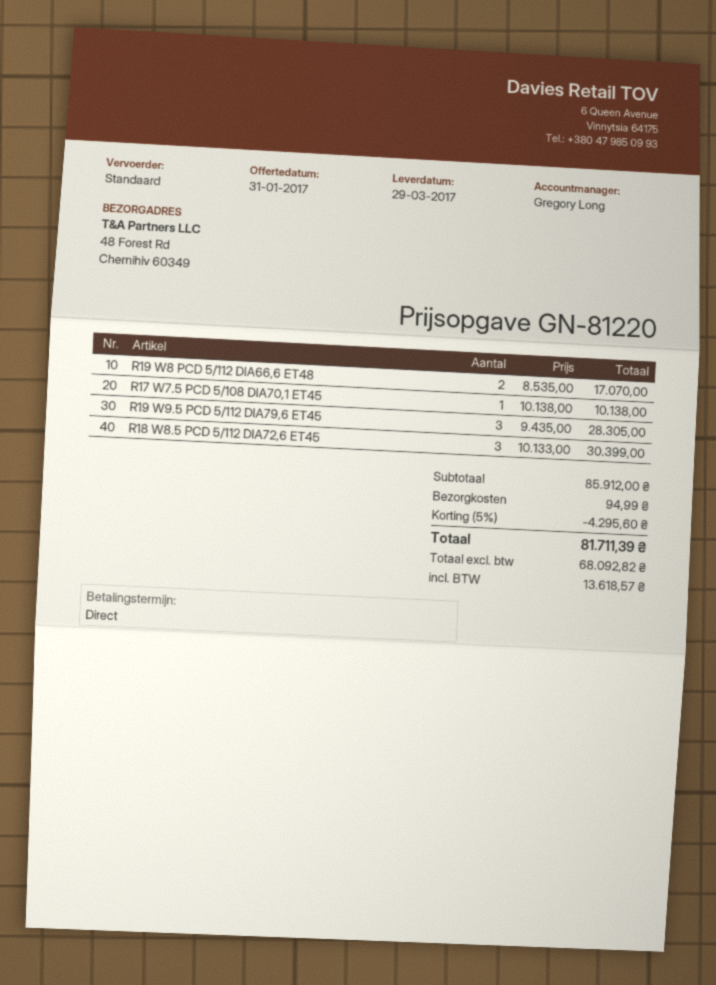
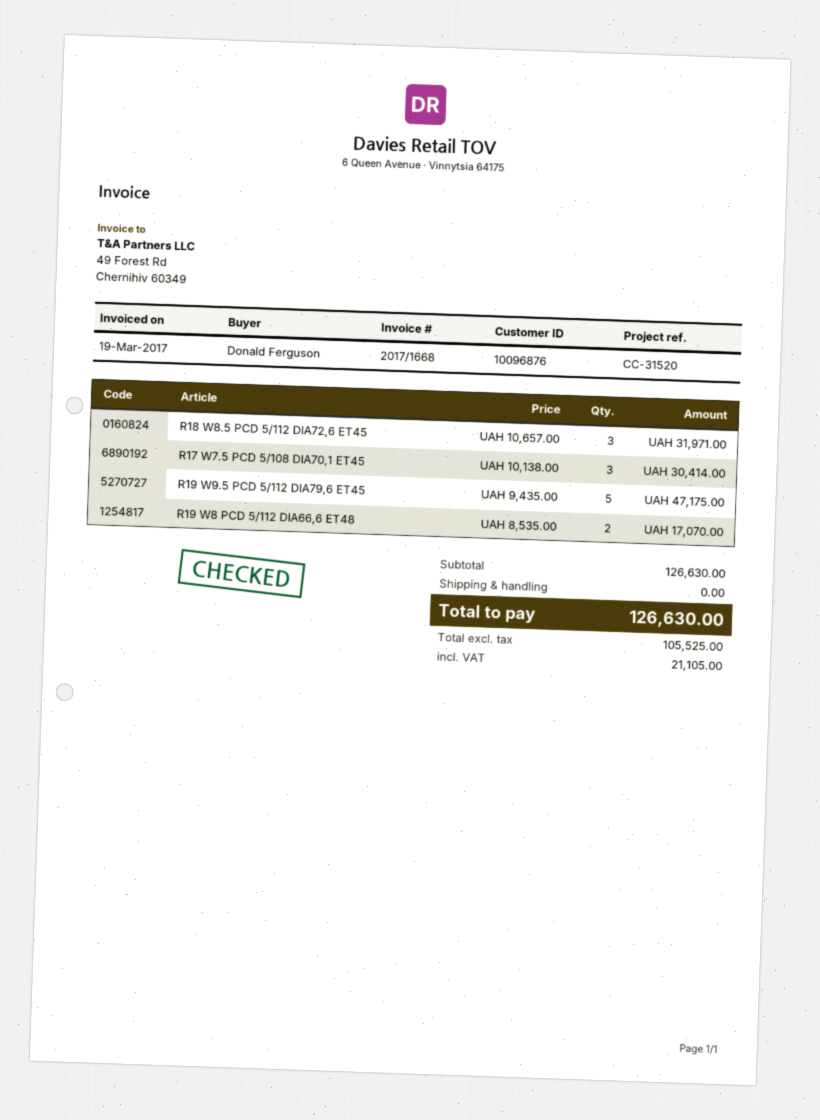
R17 W7.5 PCD 5/108 DIA70,1 ET45: 1 x 10138.00 = 10138.00 -> 3 x 10138.00 = 30414.00
R19 W9.5 PCD 5/112 DIA79,6 ET45: 3 x 9435.00 = 28305.00 -> 5 x 9435.00 = 47175.00
R18 W8.5 PCD 5/112 DIA72,6 ET45: 3 x 10133.00 = 30399.00 -> 3 x 10657.00 = 31971.00
subtotal: 85912.00 -> 126630.00
discount: 5% = 4295.60 -> none
shipping: 94.99 -> 0.00
net: 68092.82 -> 105525.00
tax: 13618.57 -> 21105.00
total: 81711.39 -> 126630.00

